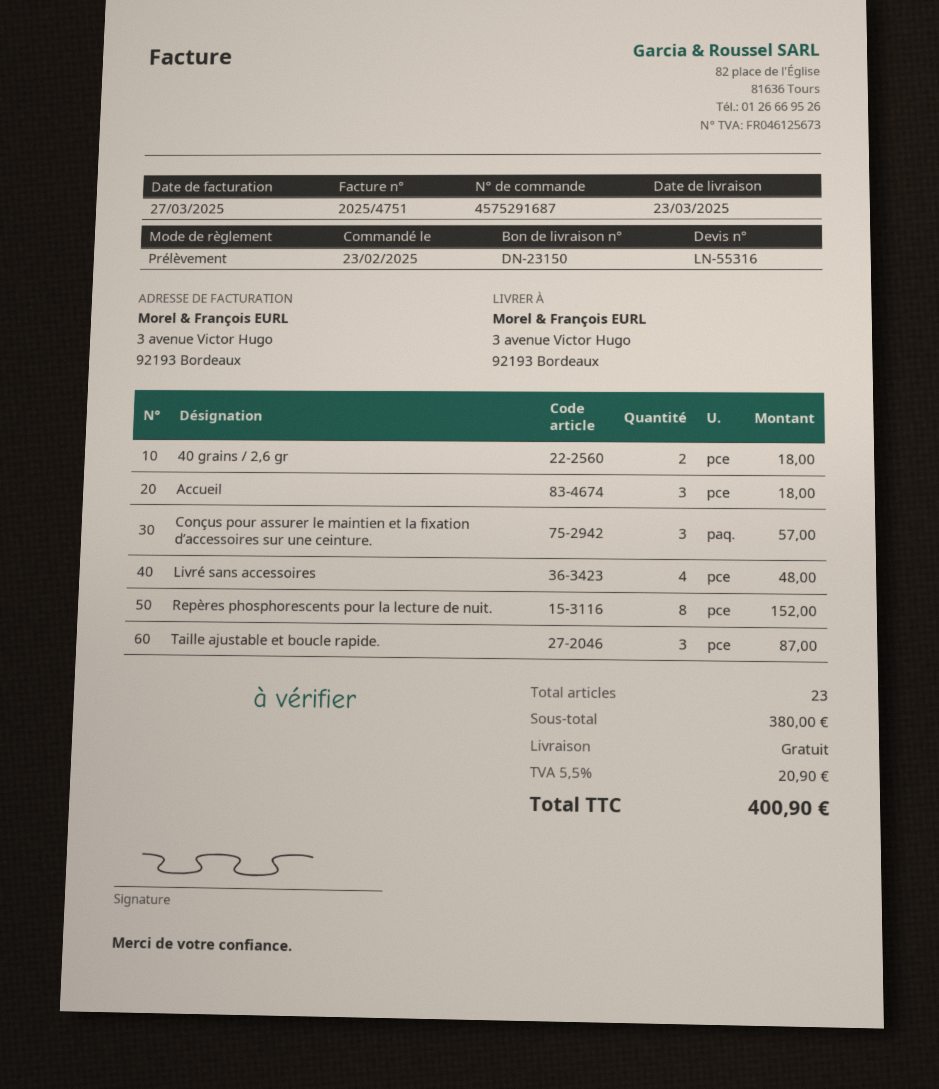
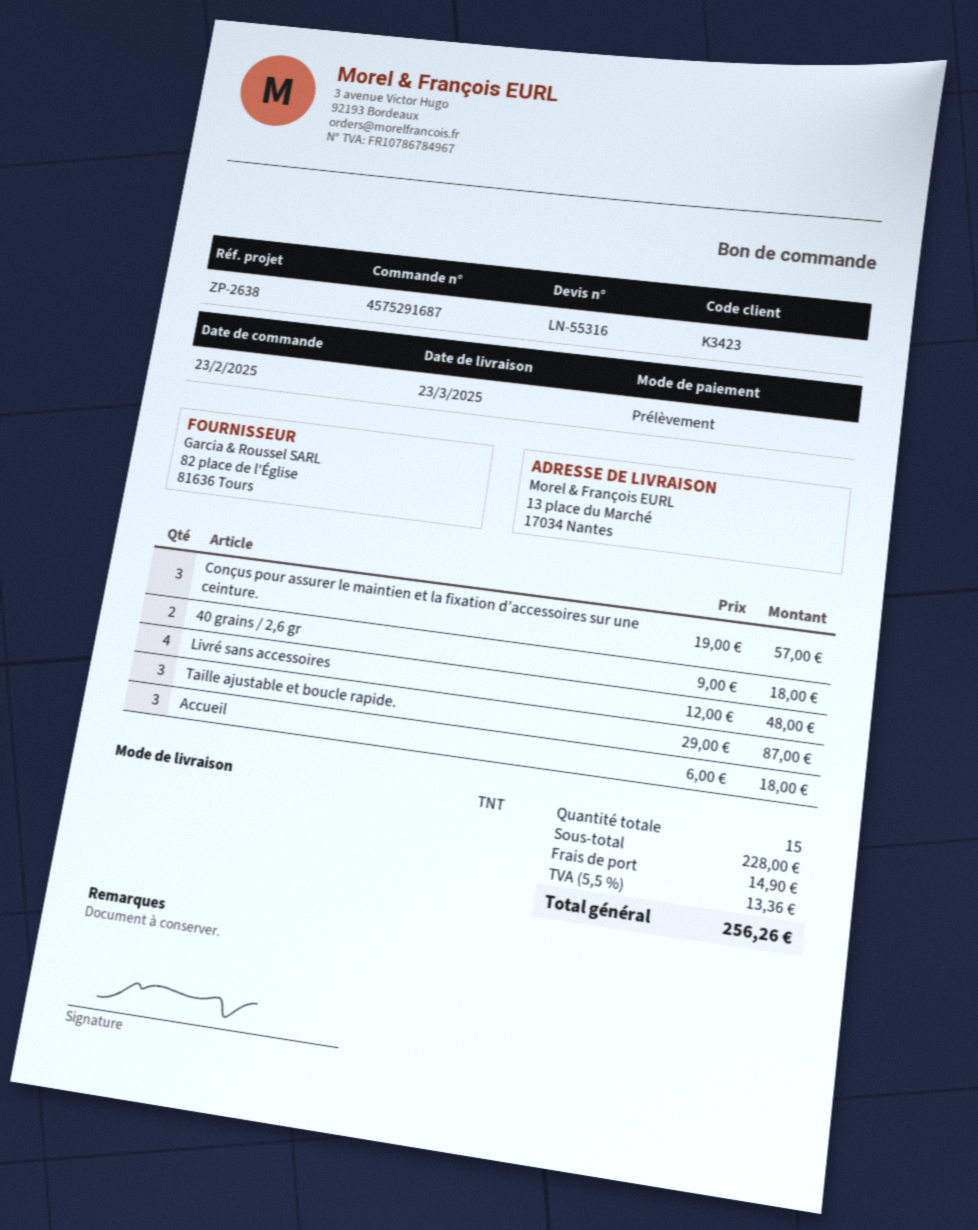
ship to: 3 avenue Victor Hugo, 92193 Bordeaux -> 13 place du Marché, 17034 Nantes
Repères phosphorescents pour la lecture de nuit.: 8 for 152.00 -> none
total quantity: 23 -> 15
subtotal: 380.00 -> 228.00
shipping: 0.00 -> 14.90
tax: 5.5% = 20.90 -> 5.5% = 13.36
total: 400.90 -> 256.26

